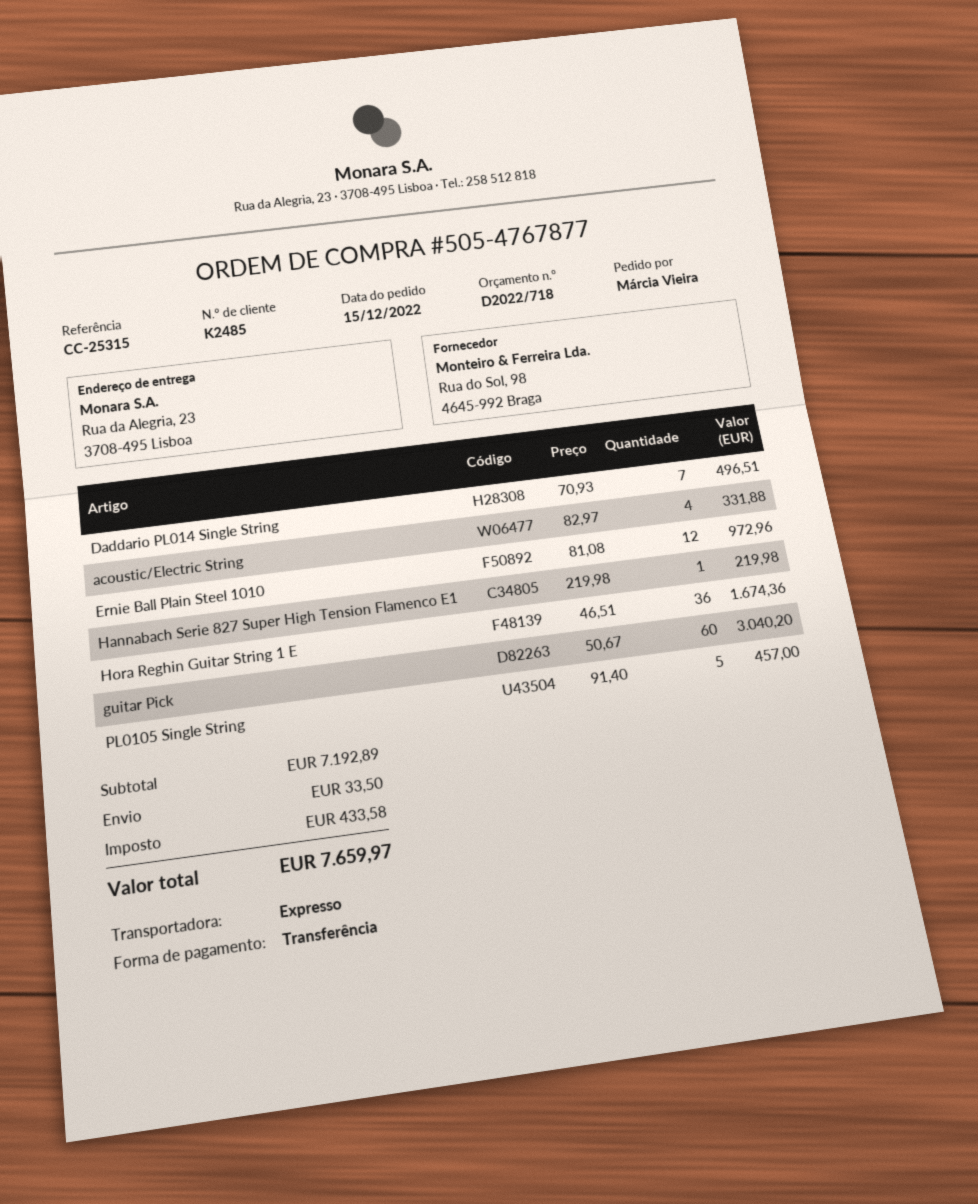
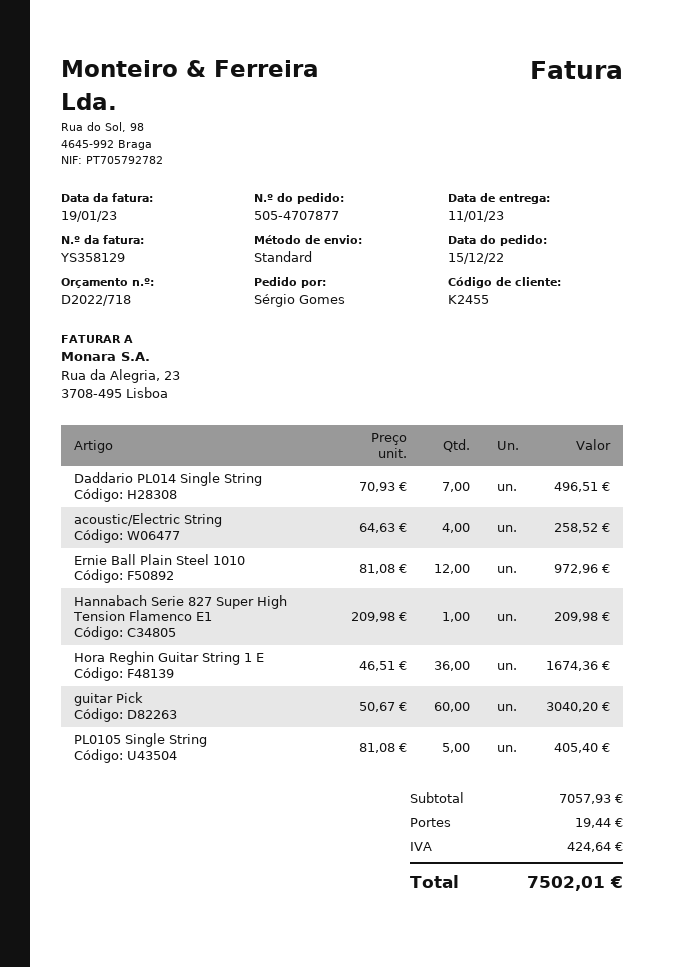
order number: 505-4767877 -> 505-4707877
customer number: K2485 -> K2455
ordered by: Márcia Vieira -> Sérgio Gomes
shipping method: express -> standard
acoustic/Electric String: 4 x 82.97 = 331.88 -> 4 x 64.63 = 258.52
Hannabach Serie 827 Super High Tension Flamenco E1: 1 x 219.98 = 219.98 -> 1 x 209.98 = 209.98
PL0105 Single String: 5 x 91.40 = 457.00 -> 5 x 81.08 = 405.40
subtotal: 7192.89 -> 7057.93
shipping: 33.50 -> 19.44
tax: 433.58 -> 424.64
total: 7659.97 -> 7502.01

